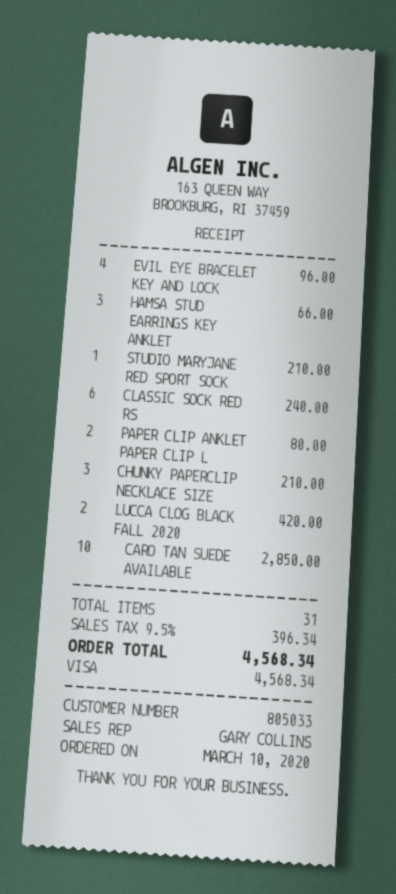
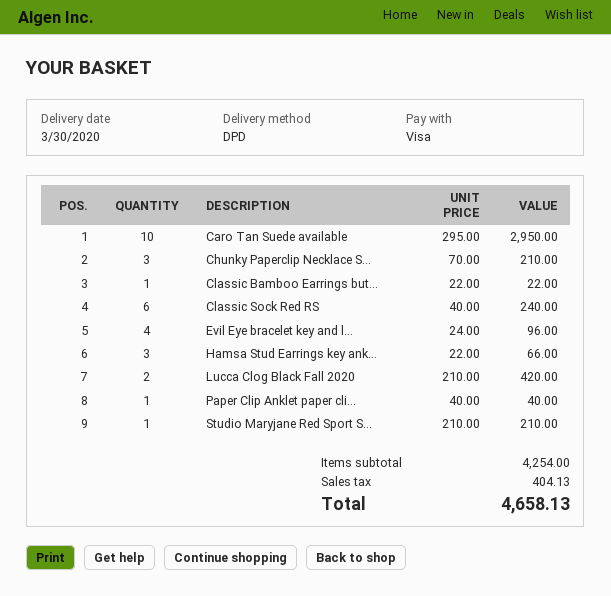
PAPER CLIP ANKLET PAPER CLIP L: 2 for 80.00 -> 1 for 40.00
CARO TAN SUEDE AVAILABLE: 10 for 2850.00 -> 10 for 2950.00
Classic Bamboo Earrings but...: none -> 1 for 22.00
tax: 396.34 -> 404.13
total: 4568.34 -> 4658.13

